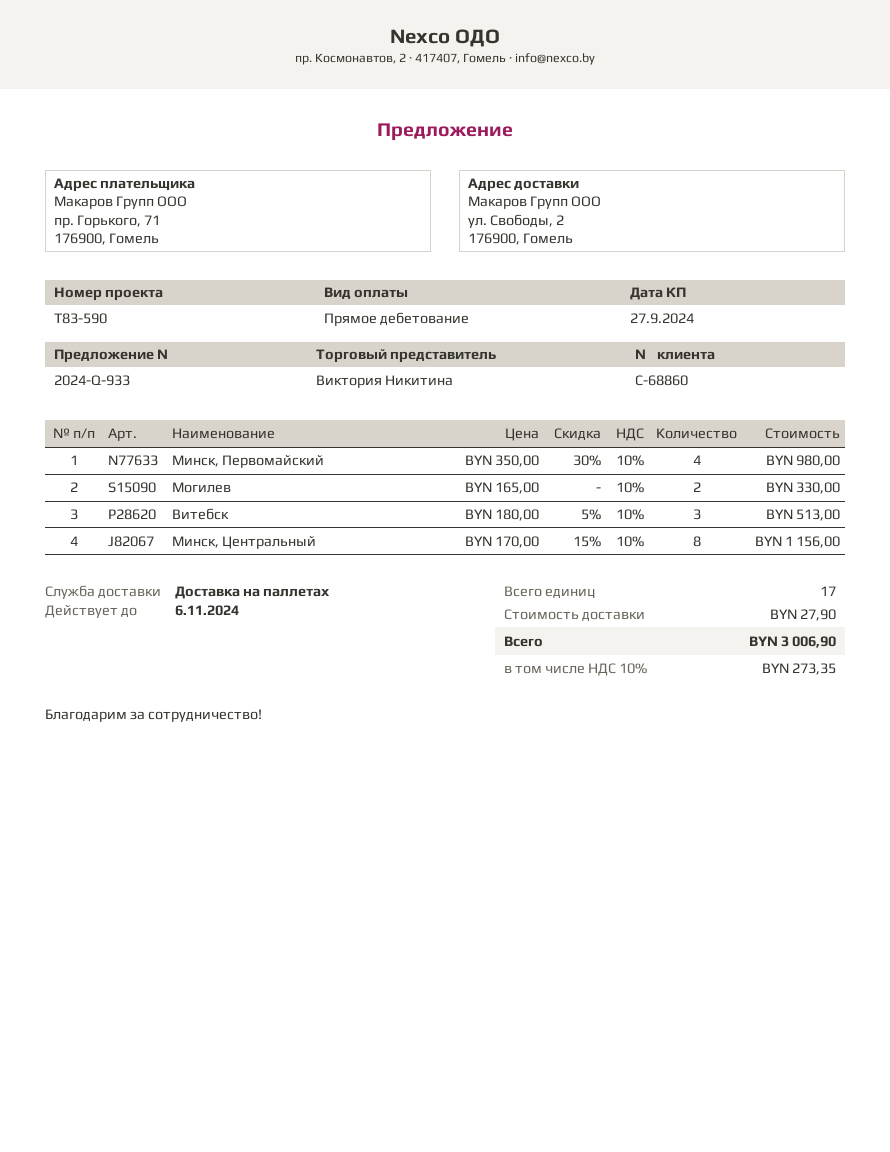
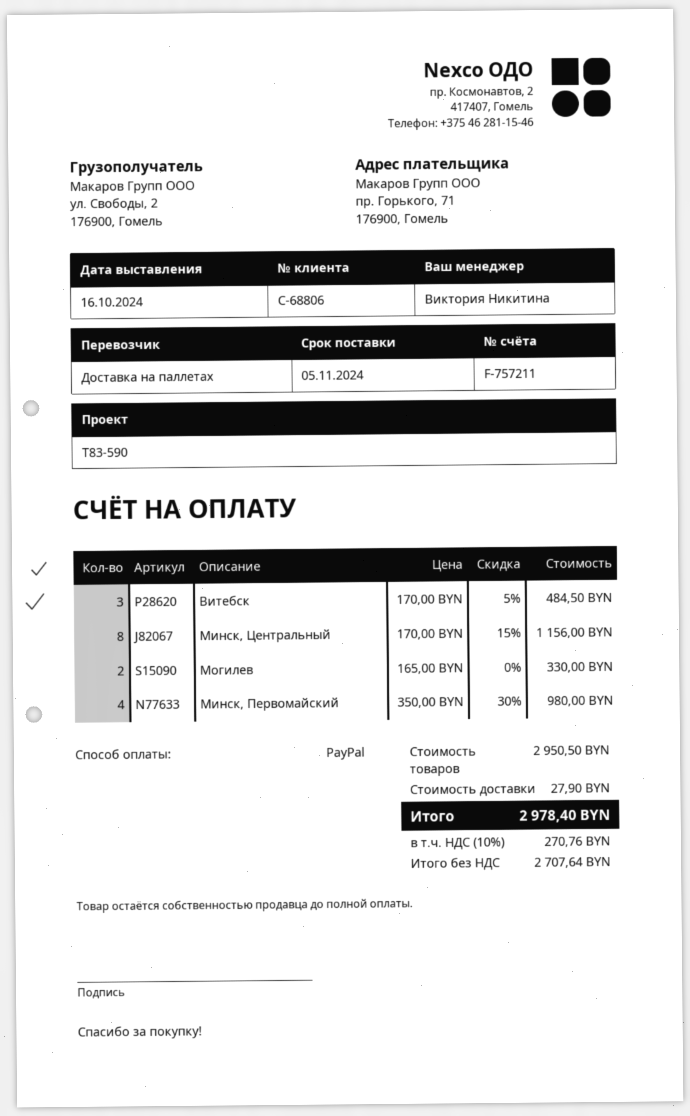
customer number: C-68860 -> C-68806
payment method: direct debit -> PayPal
Витебск: 3 x 180.00 - 5% = 513.00 -> 3 x 170.00 - 5% = 484.50
tax: 10% = 273.35 -> 10% = 270.76
total: 3006.90 -> 2978.40

